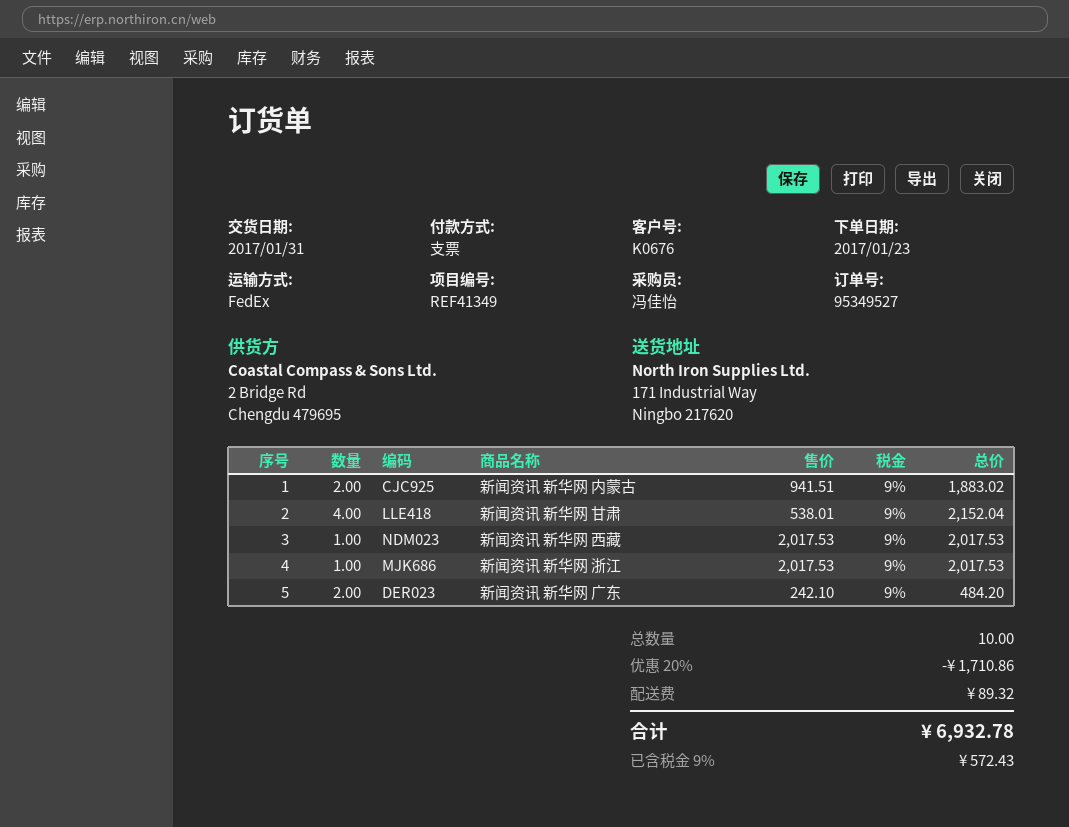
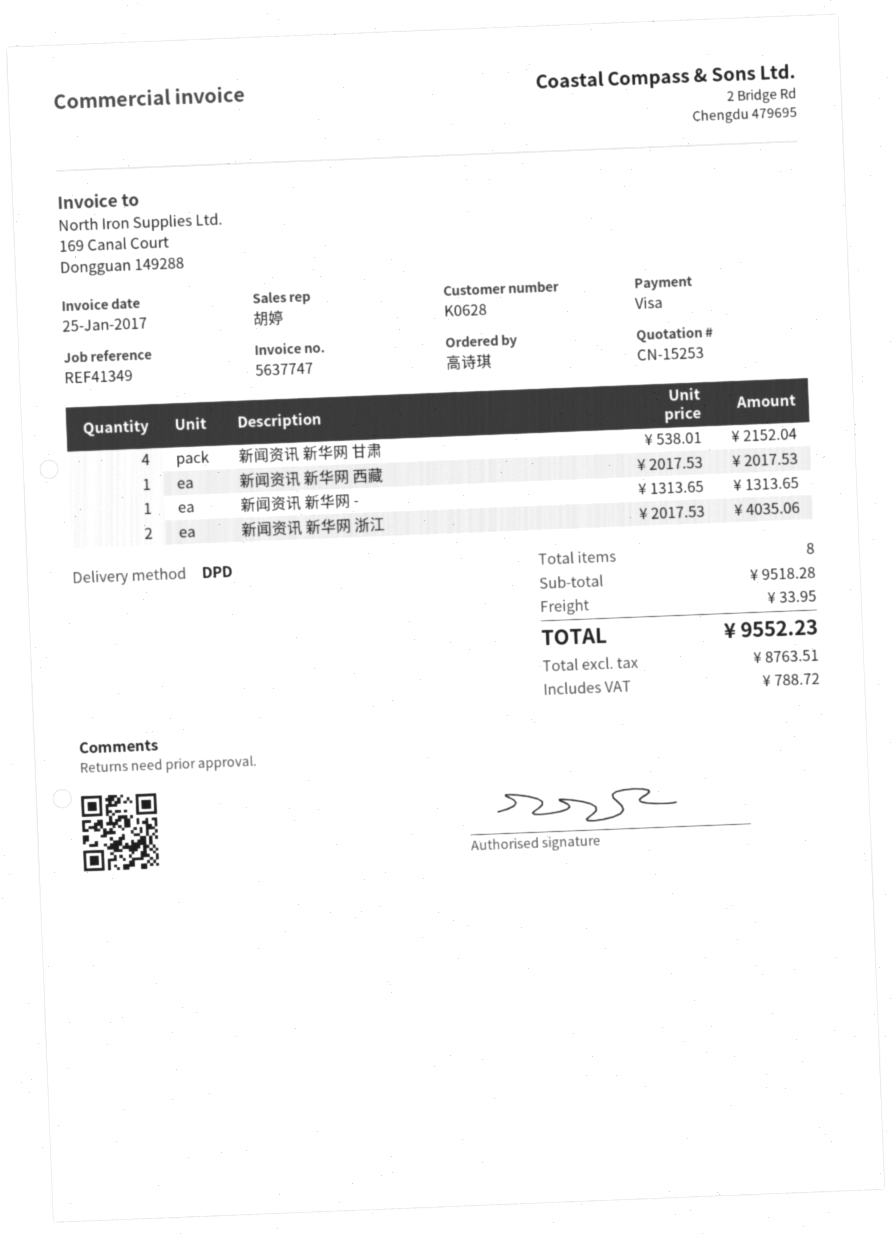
customer number: K0676 -> K0628
ordered by: 冯佳怡 -> 高诗琪
payment method: cheque -> Visa
shipping method: FedEx -> DPD
新闻资讯 新华网 内蒙古: 2 x 941.51 = 1883.02 -> none
新闻资讯 新华网 浙江: 1 x 2017.53 = 2017.53 -> 2 x 2017.53 = 4035.06
新闻资讯 新华网 广东: 2 x 242.10 = 484.20 -> none
新闻资讯 新华网 -: none -> 1 x 1313.65 = 1313.65
total quantity: 10 -> 8
discount: 20% = 1710.86 -> none
shipping: 89.32 -> 33.95
tax: 572.43 -> 788.72
total: 6932.78 -> 9552.23

